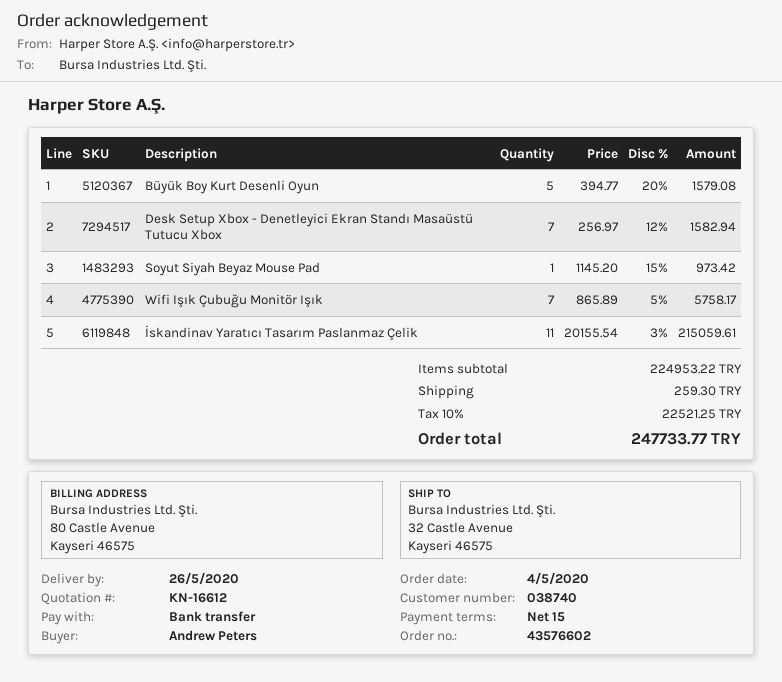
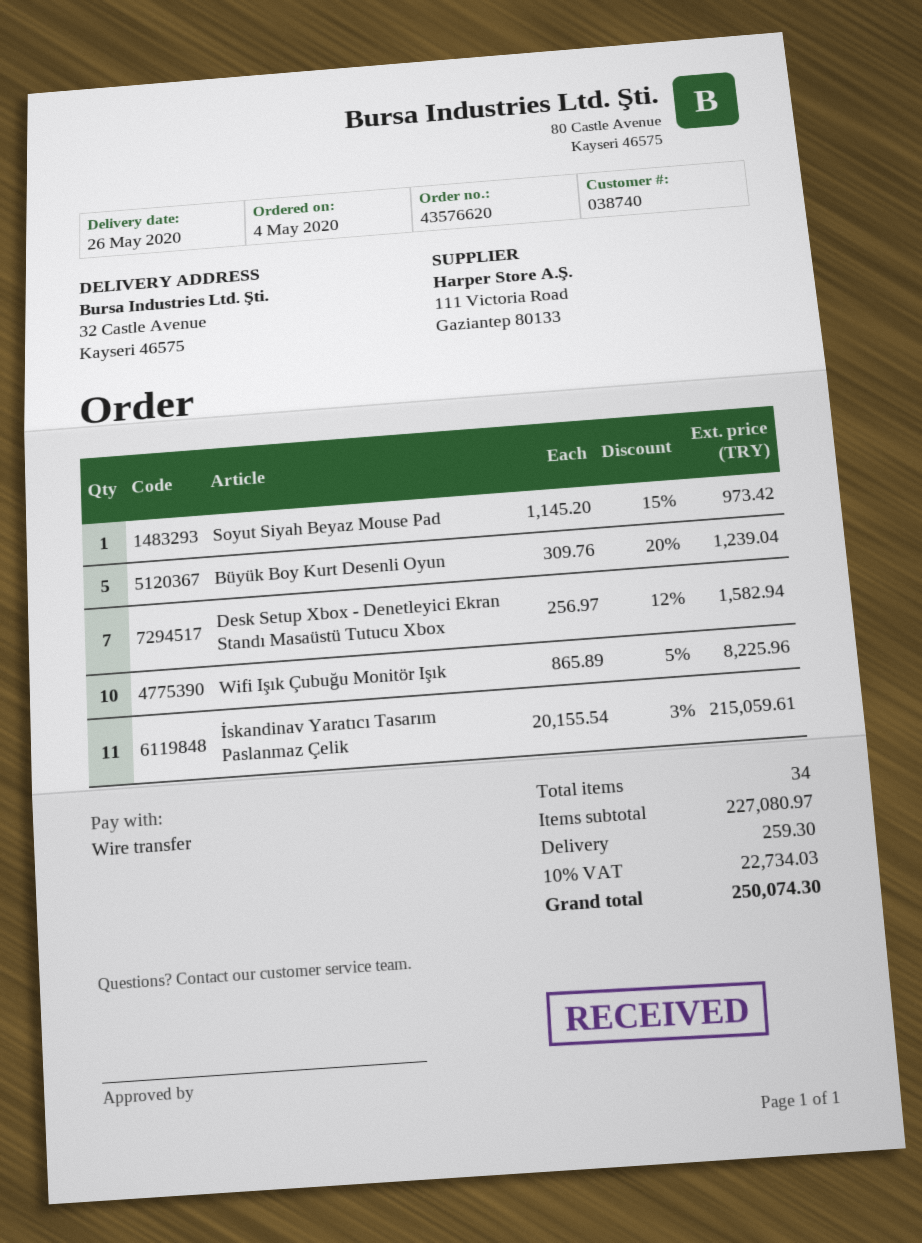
order number: 43576602 -> 43576620
Büyük Boy Kurt Desenli Oyun: 5 x 394.77 - 20% = 1579.08 -> 5 x 309.76 - 20% = 1239.04
Wifi Işık Çubuğu Monitör Işık: 7 x 865.89 - 5% = 5758.17 -> 10 x 865.89 - 5% = 8225.96
subtotal: 224953.22 -> 227080.97
tax: 10% = 22521.25 -> 10% = 22734.03
total: 247733.77 -> 250074.30

